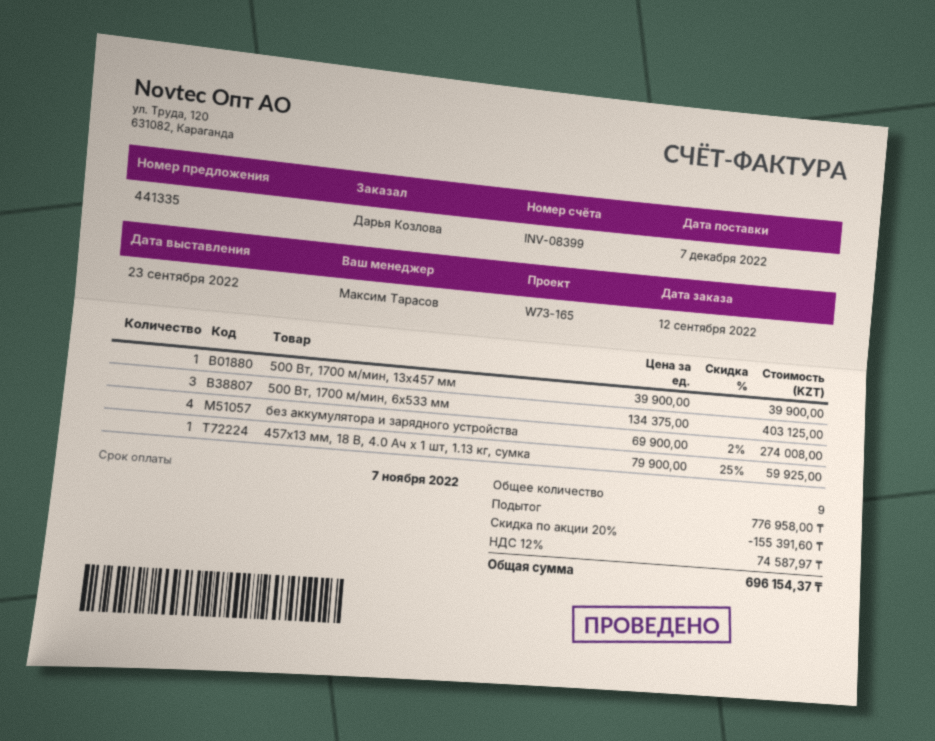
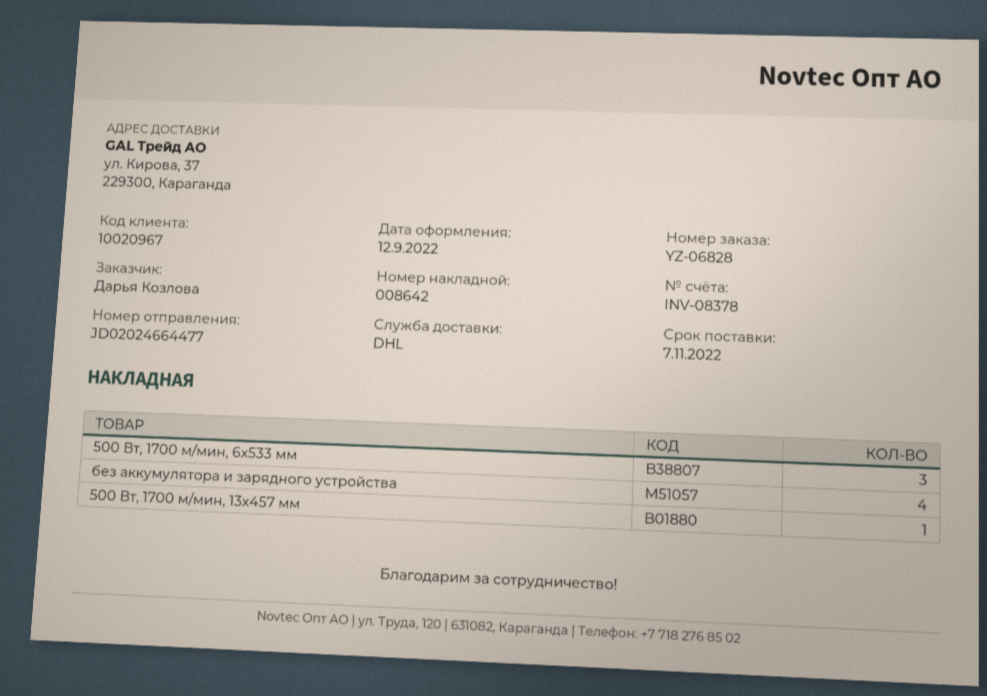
delivery date: 2022-12-07 -> 2022-11-07
invoice number: INV-08399 -> INV-08378
457х13 мм, 18 В, 4.0 Ач x 1 шт, 1.13 кг, сумка: 1 -> none

